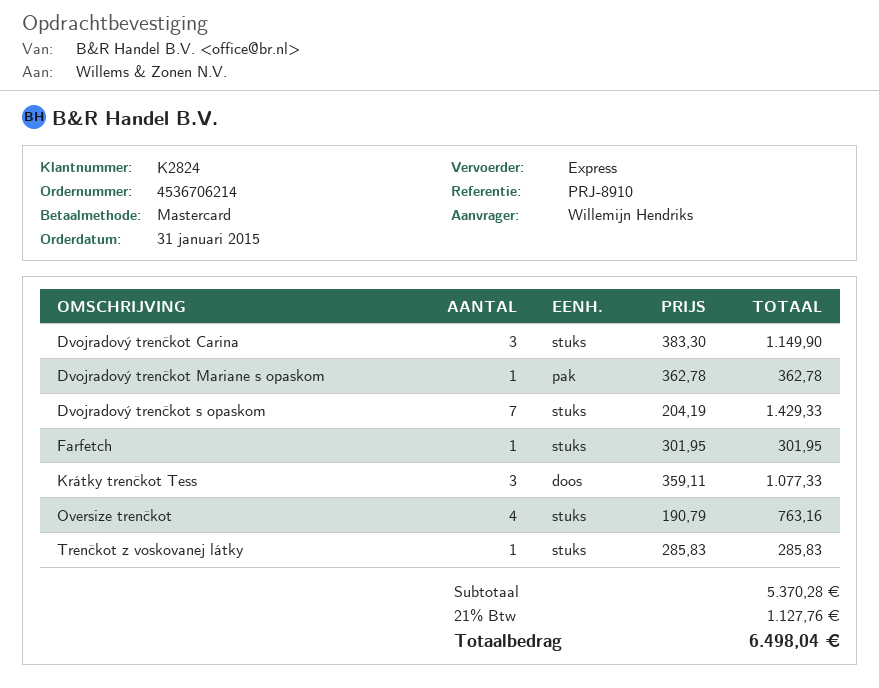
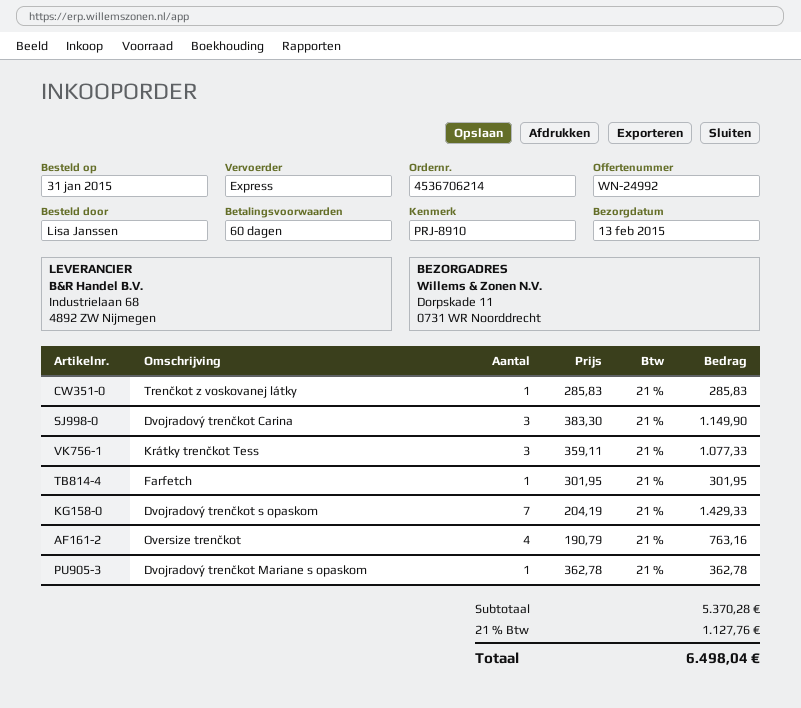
ordered by: Willemijn Hendriks -> Lisa Janssen

